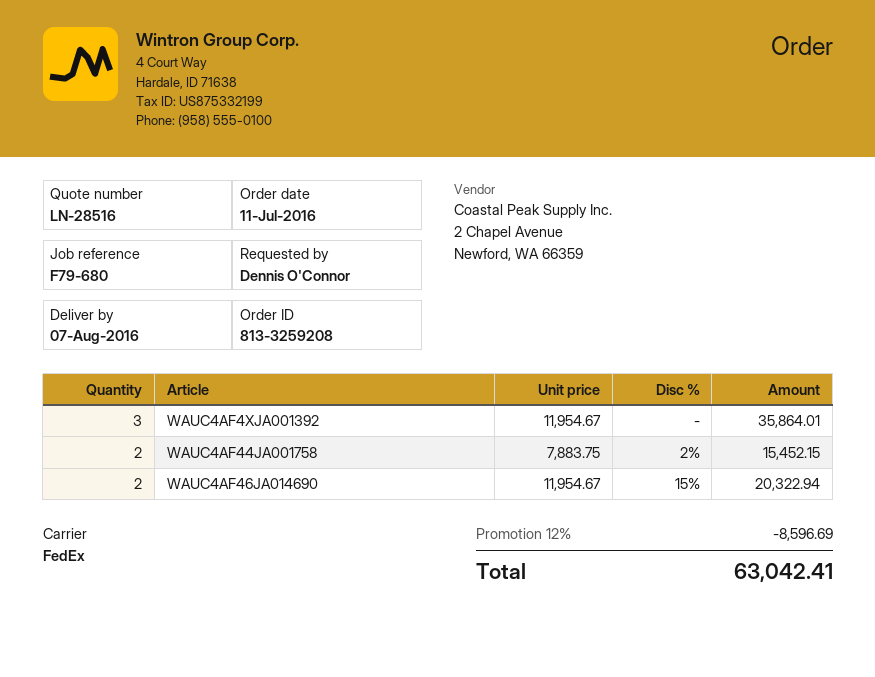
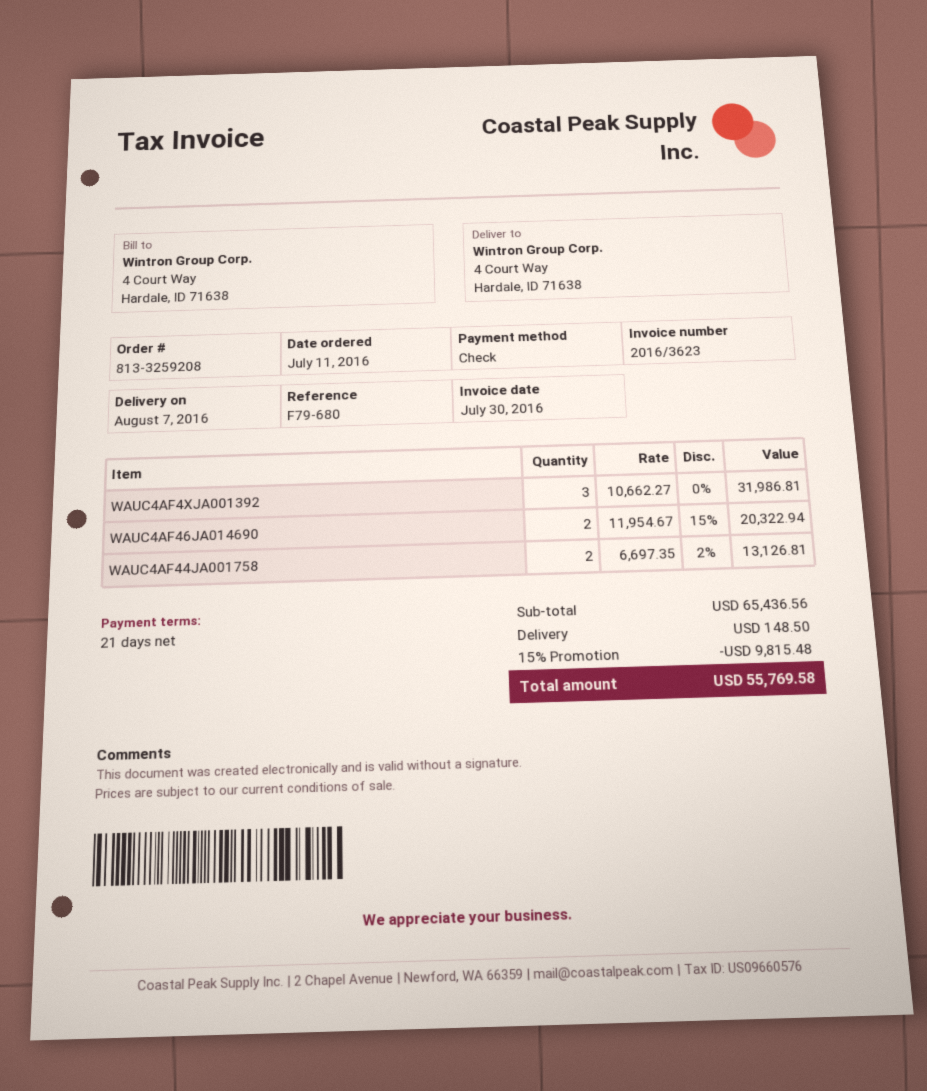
WAUC4AF4XJA001392: 3 x 11954.67 = 35864.01 -> 3 x 10662.27 = 31986.81
WAUC4AF44JA001758: 2 x 7883.75 - 2% = 15452.15 -> 2 x 6697.35 - 2% = 13126.81
discount: 12% = 8596.69 -> 15% = 9815.48
shipping: none -> 148.50
total: 63042.41 -> 55769.58

